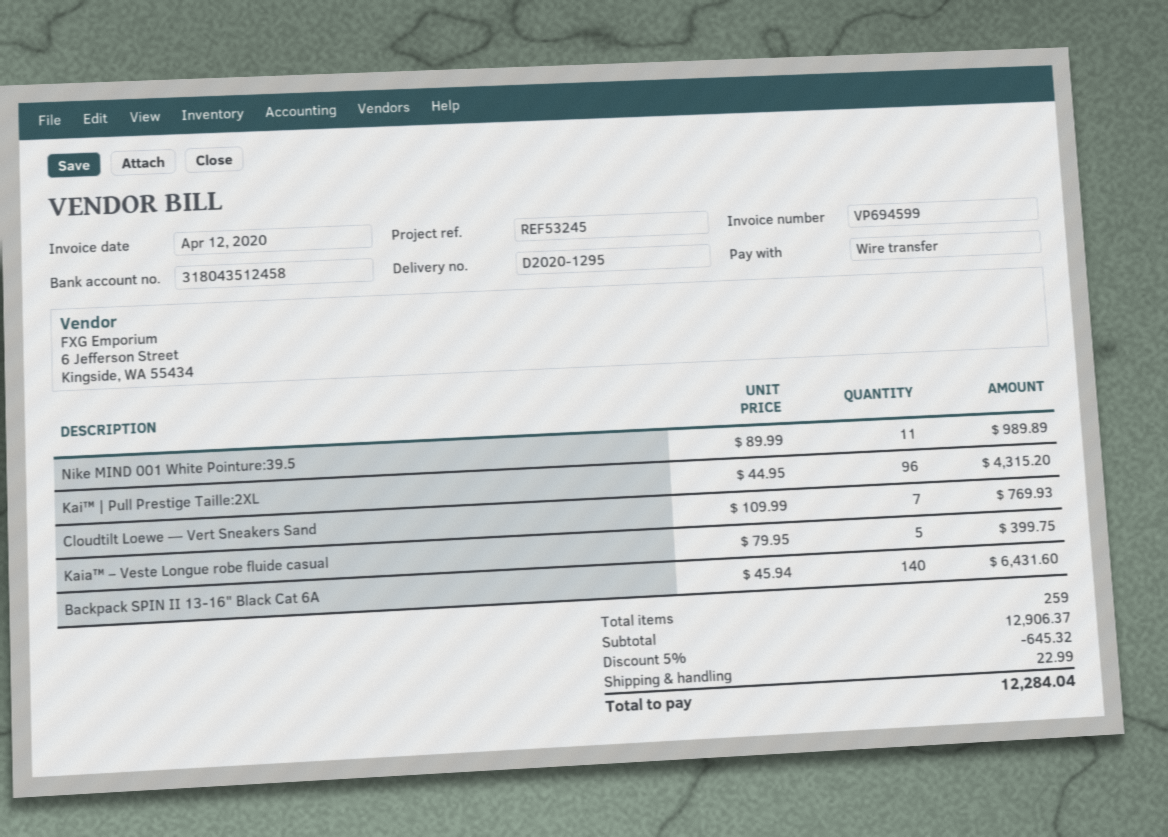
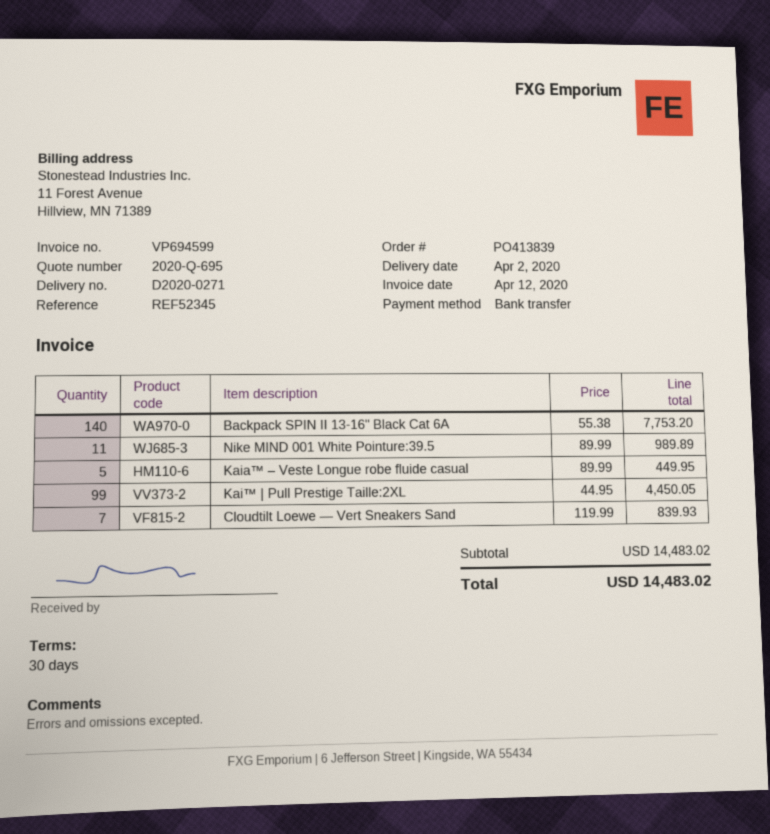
delivery note number: D2020-1295 -> D2020-0271
reference: REF53245 -> REF52345
Kai™ | Pull Prestige Taille:2XL: 96 x 44.95 = 4315.20 -> 99 x 44.95 = 4450.05
Cloudtilt Loewe — Vert Sneakers Sand: 7 x 109.99 = 769.93 -> 7 x 119.99 = 839.93
Kaia™ – Veste Longue robe fluide casual: 5 x 79.95 = 399.75 -> 5 x 89.99 = 449.95
Backpack SPIN II 13-16" Black Cat 6A: 140 x 45.94 = 6431.60 -> 140 x 55.38 = 7753.20
subtotal: 12906.37 -> 14483.02
discount: 5% = 645.32 -> none
shipping: 22.99 -> none
total: 12284.04 -> 14483.02

